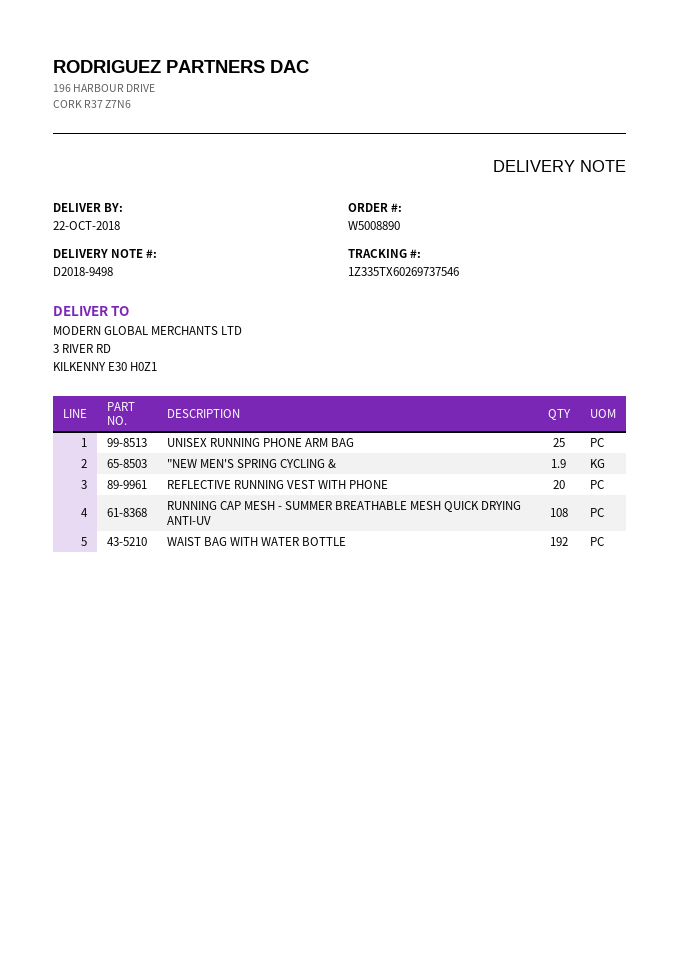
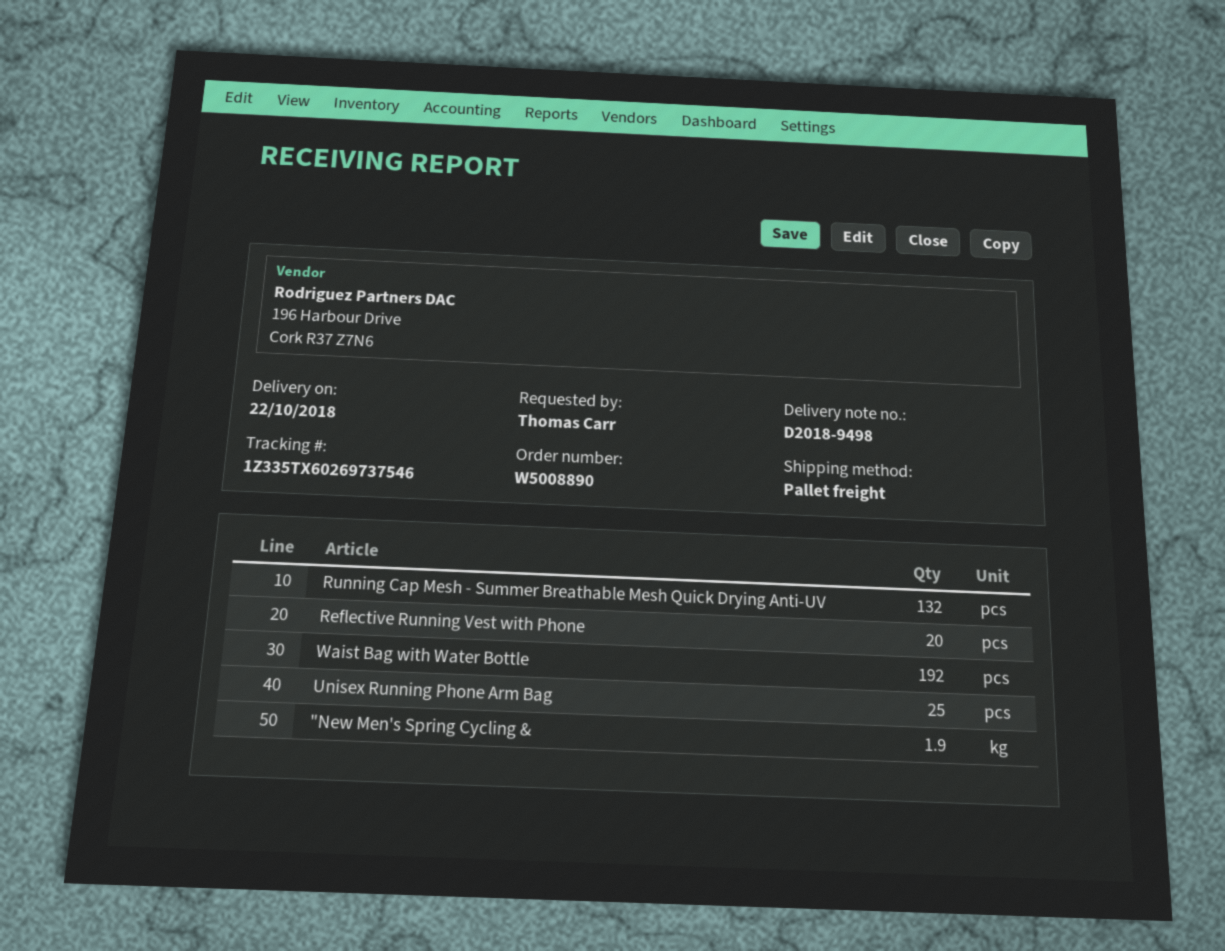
RUNNING CAP MESH - SUMMER BREATHABLE MESH QUICK DRYING ANTI-UV: 108 -> 132

